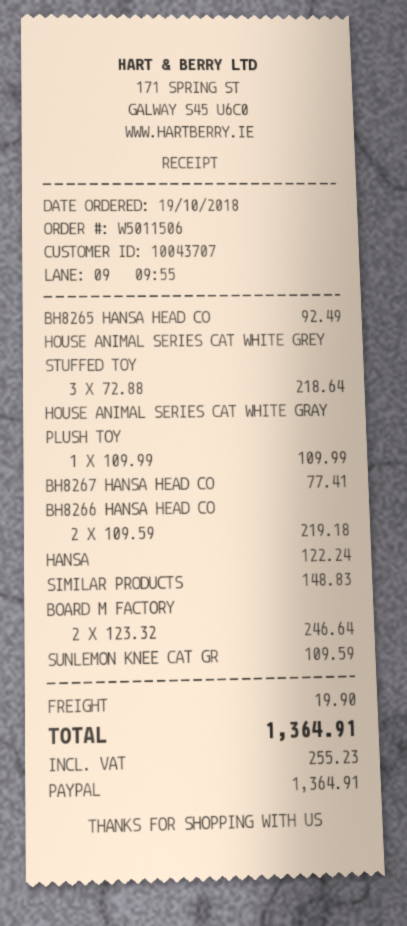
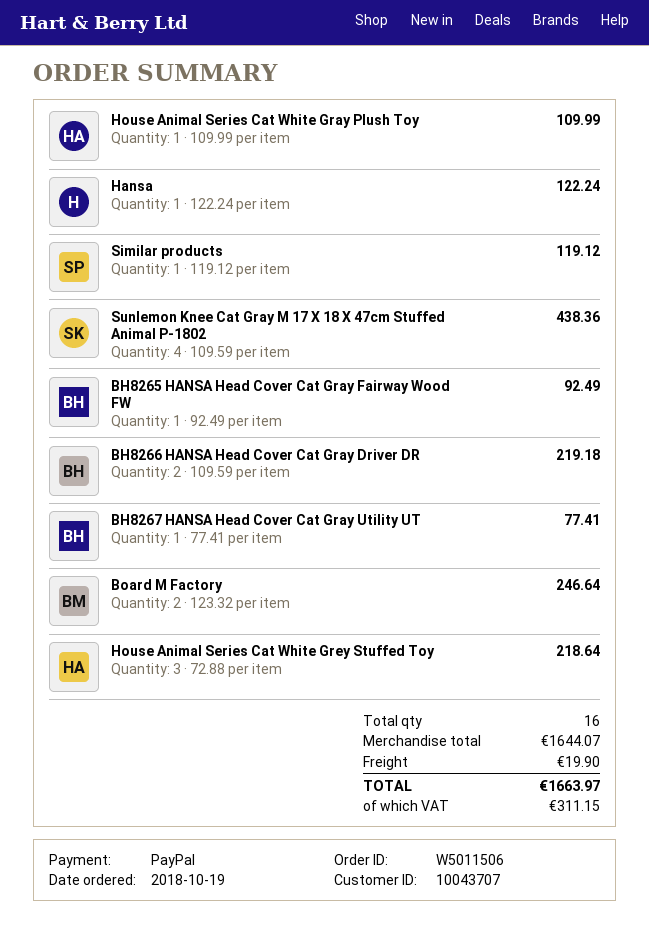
SIMILAR PRODUCTS: 1 x 148.83 = 148.83 -> 1 x 119.12 = 119.12
SUNLEMON KNEE CAT GR: 1 x 109.59 = 109.59 -> 4 x 109.59 = 438.36
tax: 255.23 -> 311.15
total: 1364.91 -> 1663.97

